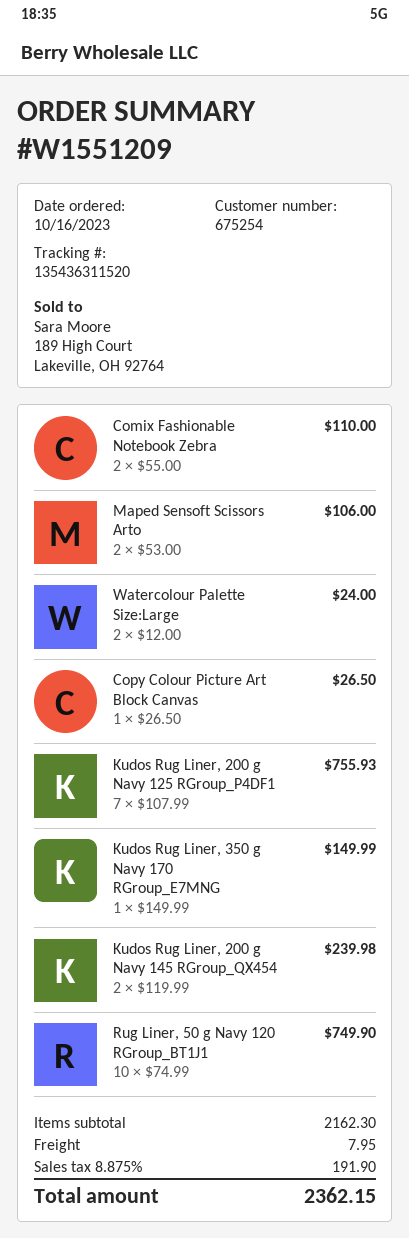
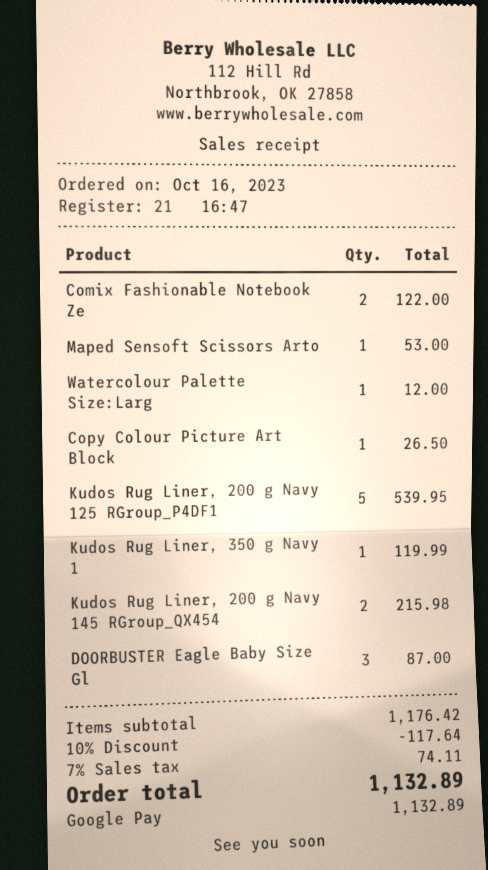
Comix Fashionable Notebook Zebra: 2 for 110.00 -> 2 for 122.00
Maped Sensoft Scissors Arto: 2 for 106.00 -> 1 for 53.00
Watercolour Palette Size:Large: 2 for 24.00 -> 1 for 12.00
Kudos Rug Liner, 200 g Navy 125 RGroup_P4DF1: 7 for 755.93 -> 5 for 539.95
Kudos Rug Liner, 350 g Navy 170 RGroup_E7MNG: 1 for 149.99 -> 1 for 119.99
Kudos Rug Liner, 200 g Navy 145 RGroup_QX454: 2 for 239.98 -> 2 for 215.98
Rug Liner, 50 g Navy 120 RGroup_BT1J1: 10 for 749.90 -> none
DOORBUSTER Eagle Baby Size Gl: none -> 3 for 87.00
subtotal: 2162.30 -> 1176.42
discount: none -> 10% = 117.64
shipping: 7.95 -> none
tax: 8.875% = 191.90 -> 7% = 74.11
total: 2362.15 -> 1132.89

